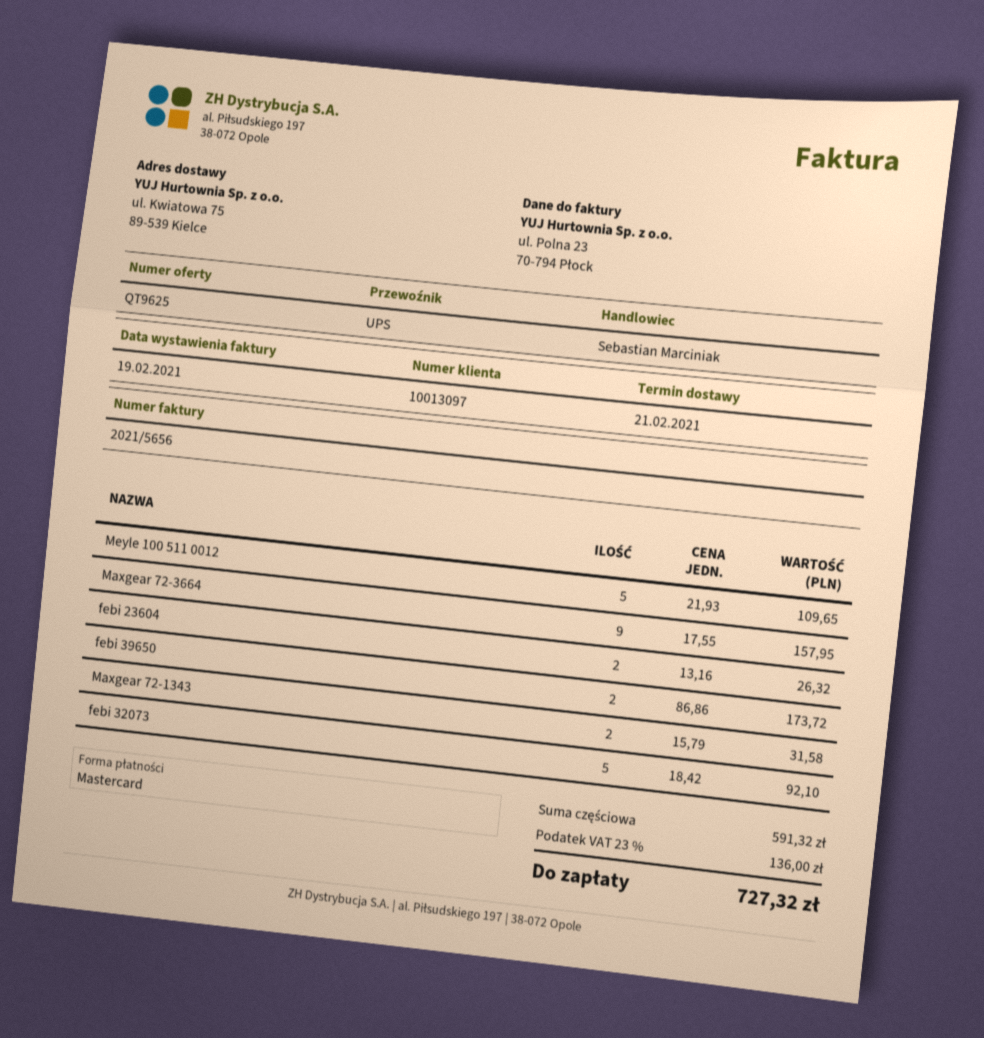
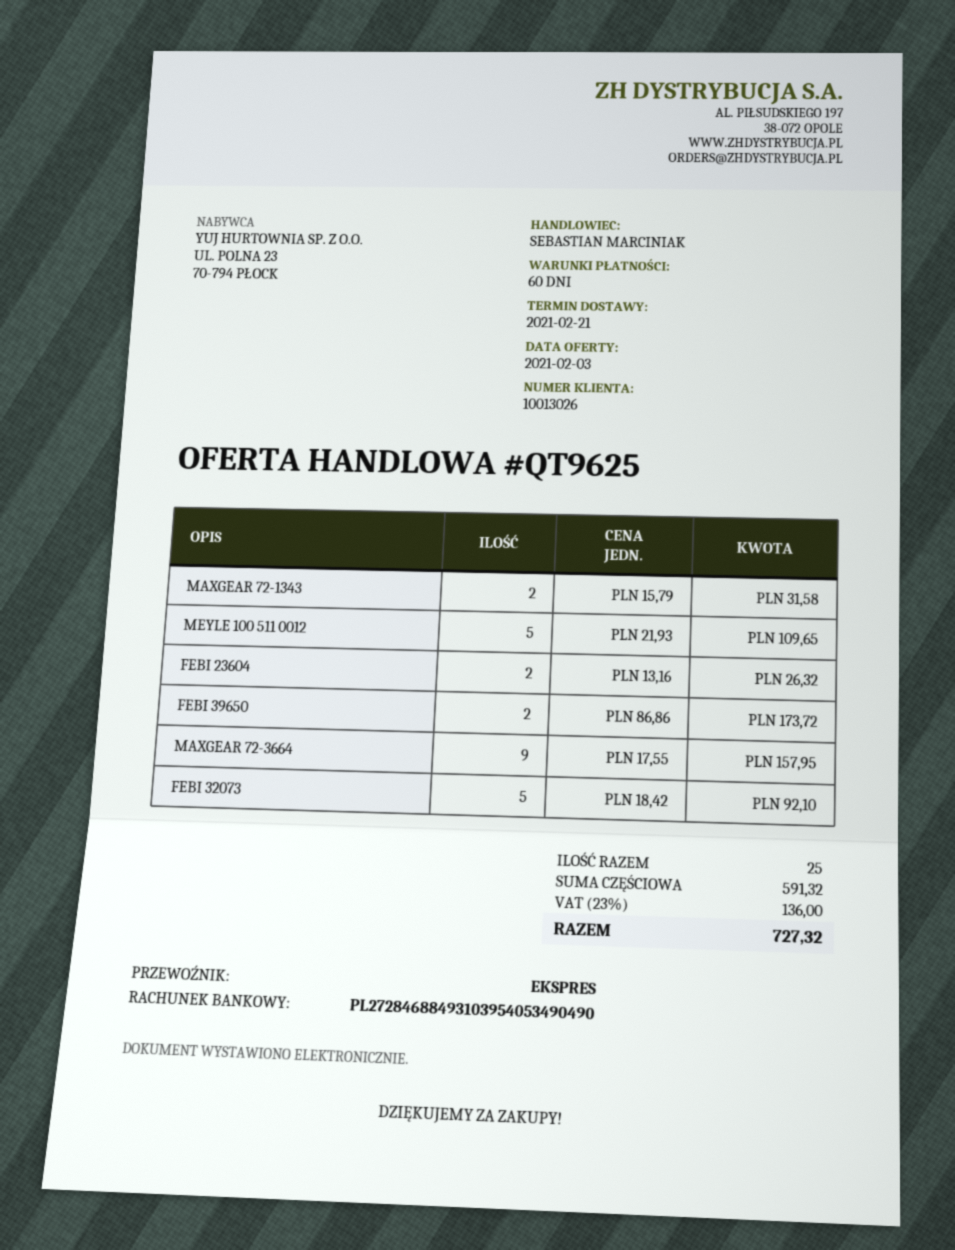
customer number: 10013097 -> 10013026
shipping method: UPS -> express

